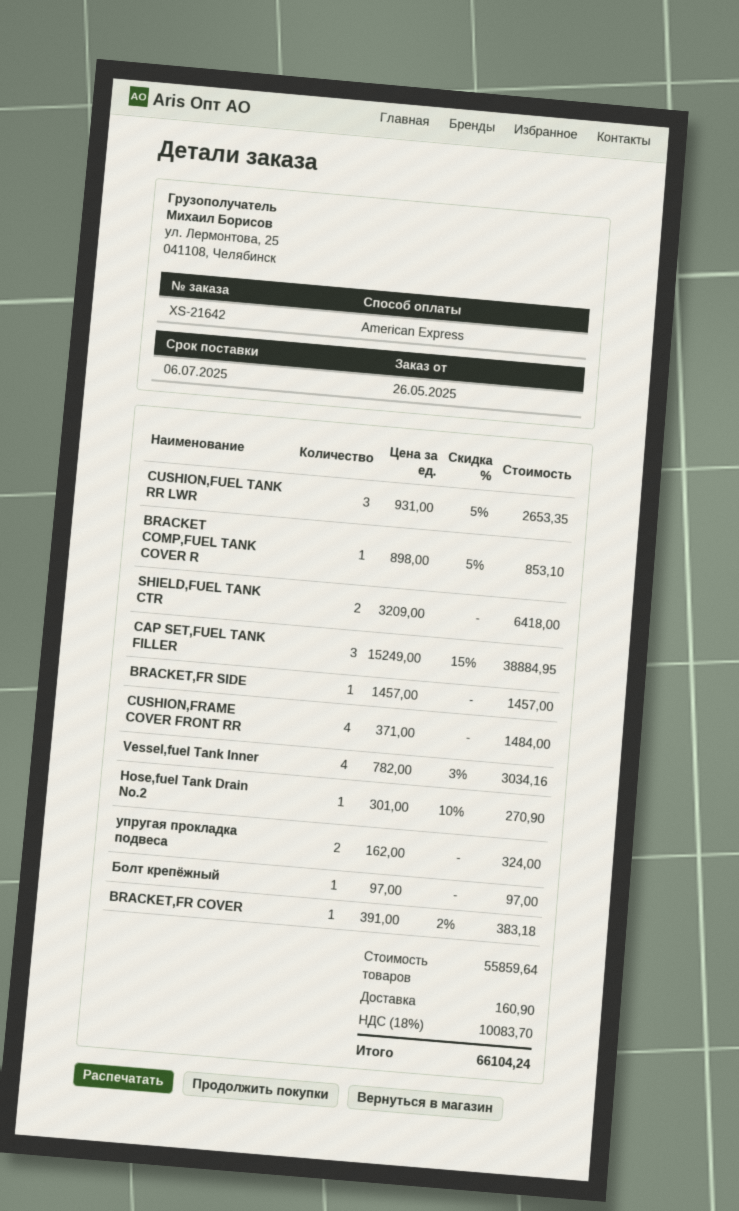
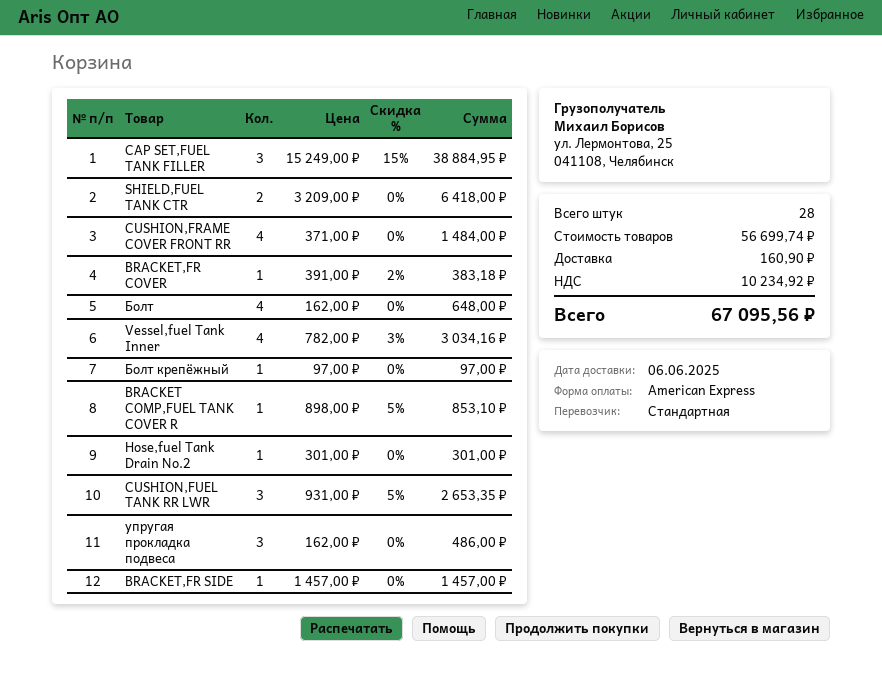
delivery date: 2025-07-06 -> 2025-06-06
Hose,fuel Tank Drain No.2: 1 x 301.00 - 10% = 270.90 -> 1 x 301.00 = 301.00
упругая прокладка подвеса: 2 x 162.00 = 324.00 -> 3 x 162.00 = 486.00
Болт: none -> 4 x 162.00 = 648.00
subtotal: 55859.64 -> 56699.74
tax: 10083.70 -> 10234.92
total: 66104.24 -> 67095.56

